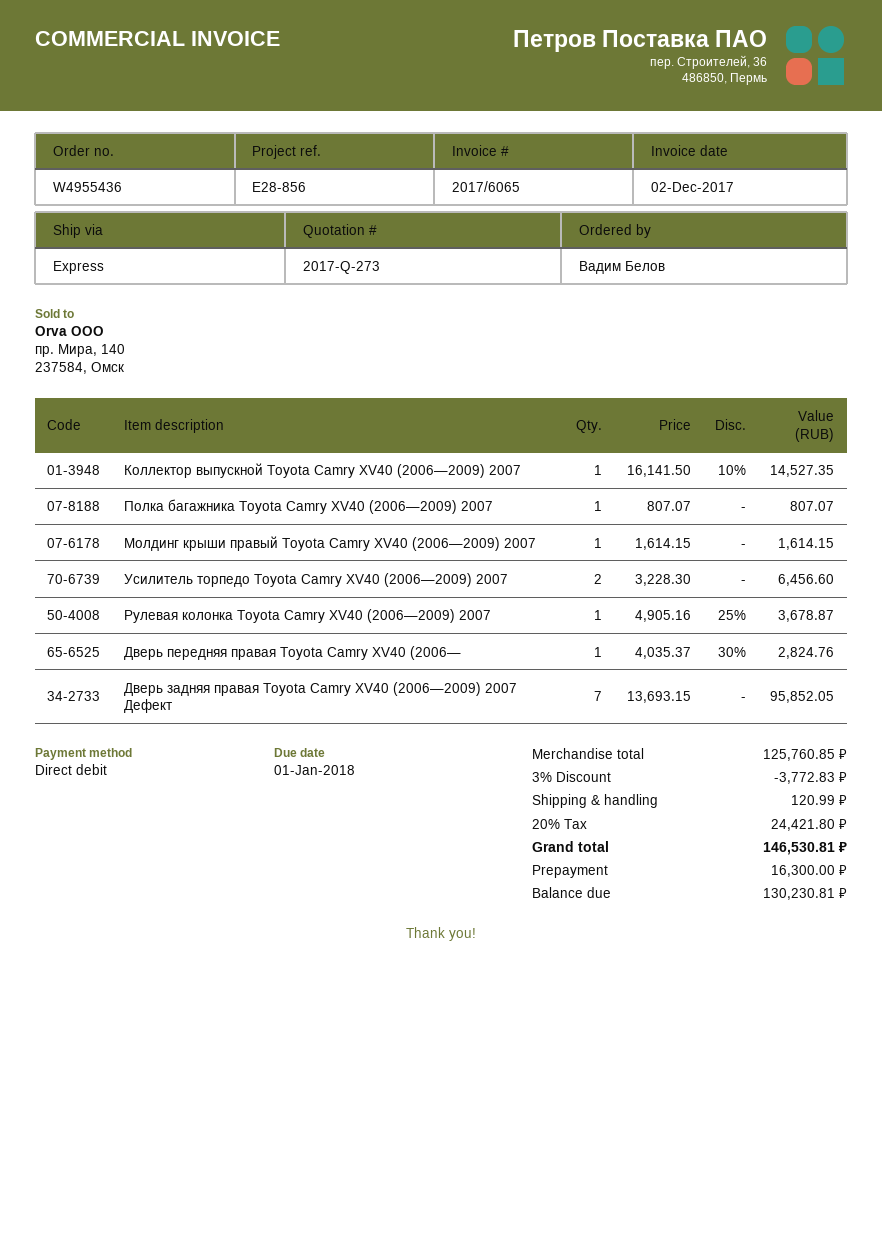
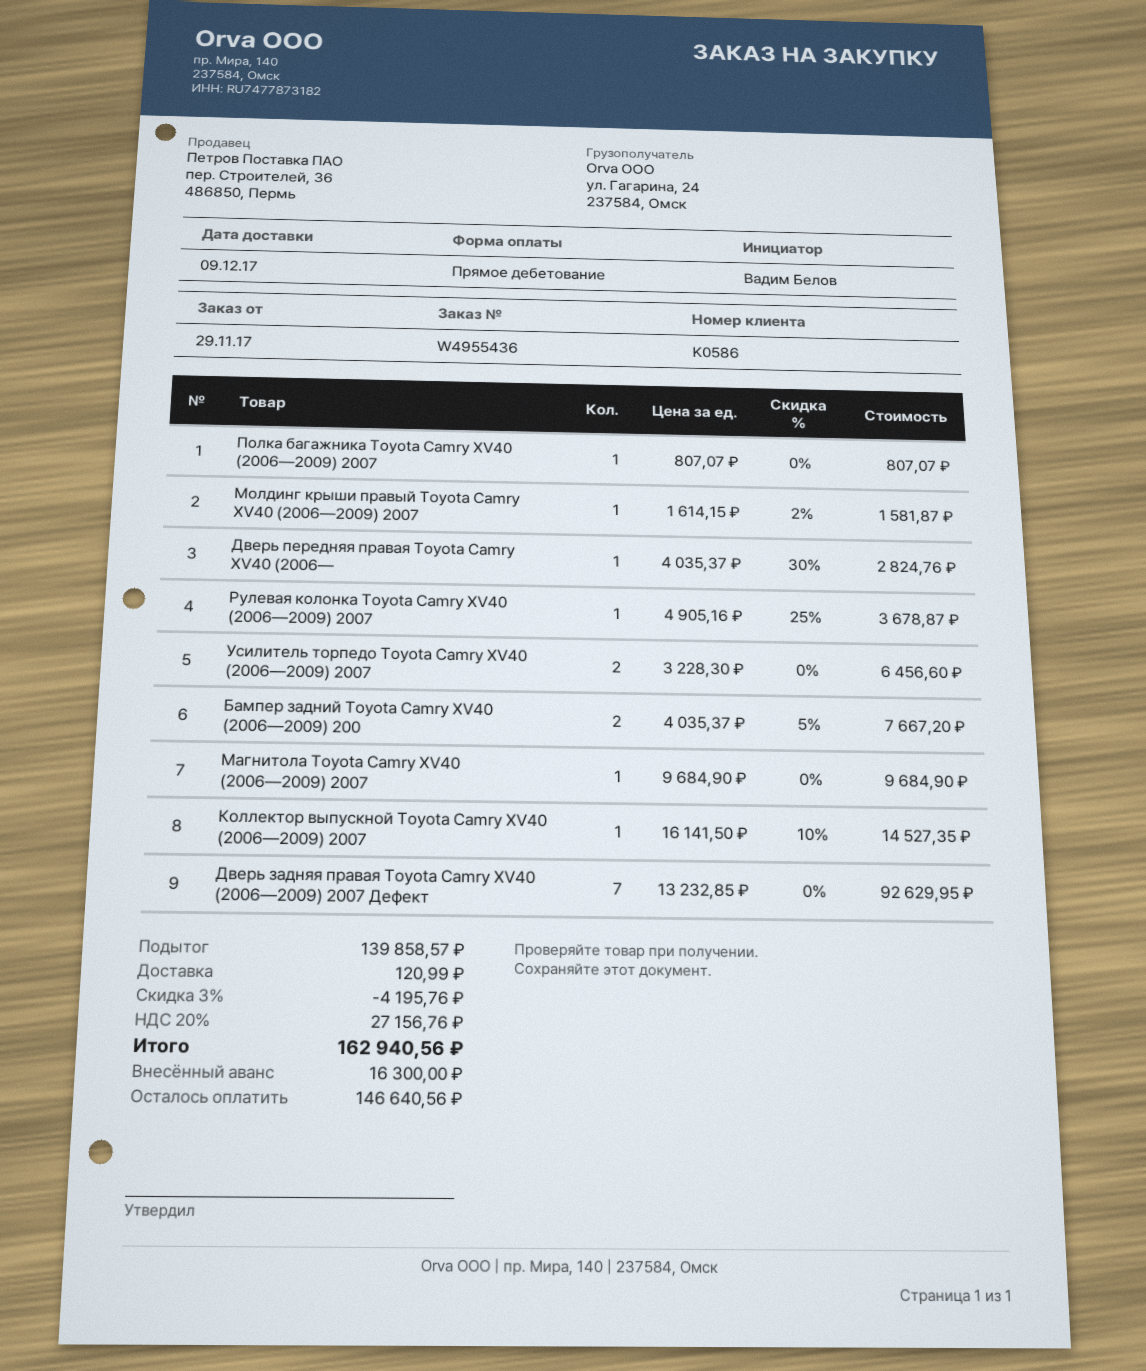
Молдинг крыши правый Toyota Camry XV40 (2006—2009) 2007: 1 x 1614.15 = 1614.15 -> 1 x 1614.15 - 2% = 1581.87
Дверь задняя правая Toyota Camry XV40 (2006—2009) 2007 Дефект: 7 x 13693.15 = 95852.05 -> 7 x 13232.85 = 92629.95
Бампер задний Toyota Camry XV40 (2006—2009) 200: none -> 2 x 4035.37 - 5% = 7667.20
Магнитола Toyota Camry XV40 (2006—2009) 2007: none -> 1 x 9684.90 = 9684.90
subtotal: 125760.85 -> 139858.57
discount: 3% = 3772.83 -> 3% = 4195.76
tax: 20% = 24421.80 -> 20% = 27156.76
total: 146530.81 -> 162940.56
balance: 130230.81 -> 146640.56

